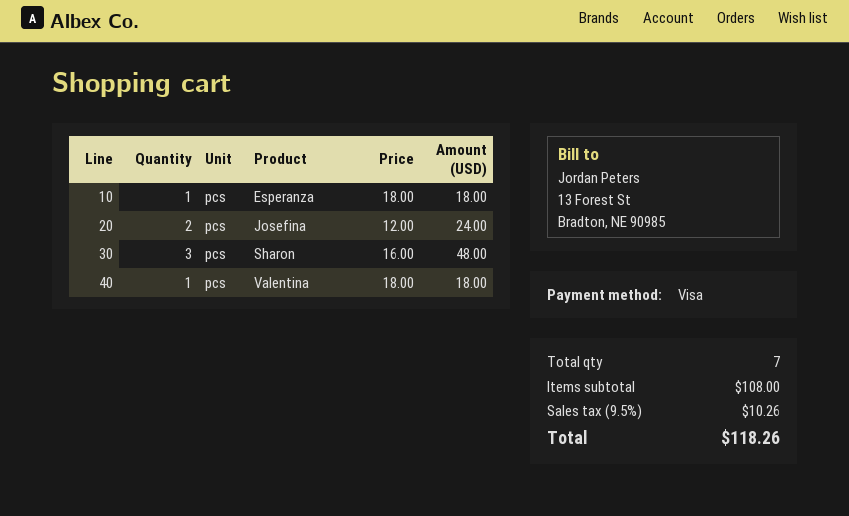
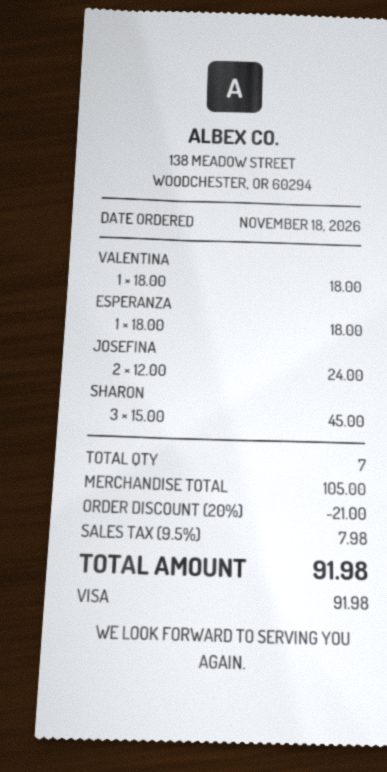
Sharon: 3 x 16.00 = 48.00 -> 3 x 15.00 = 45.00
subtotal: 108.00 -> 105.00
discount: none -> 20% = 21.00
tax: 9.5% = 10.26 -> 9.5% = 7.98
total: 118.26 -> 91.98

